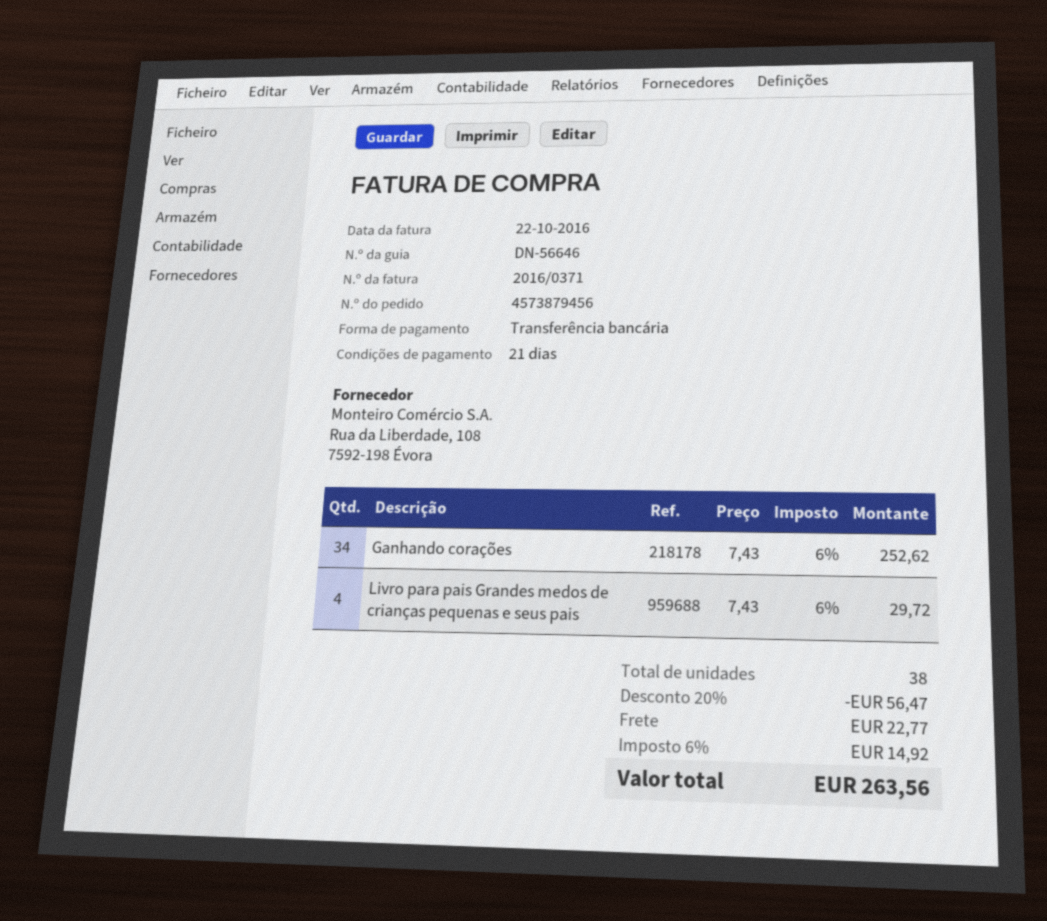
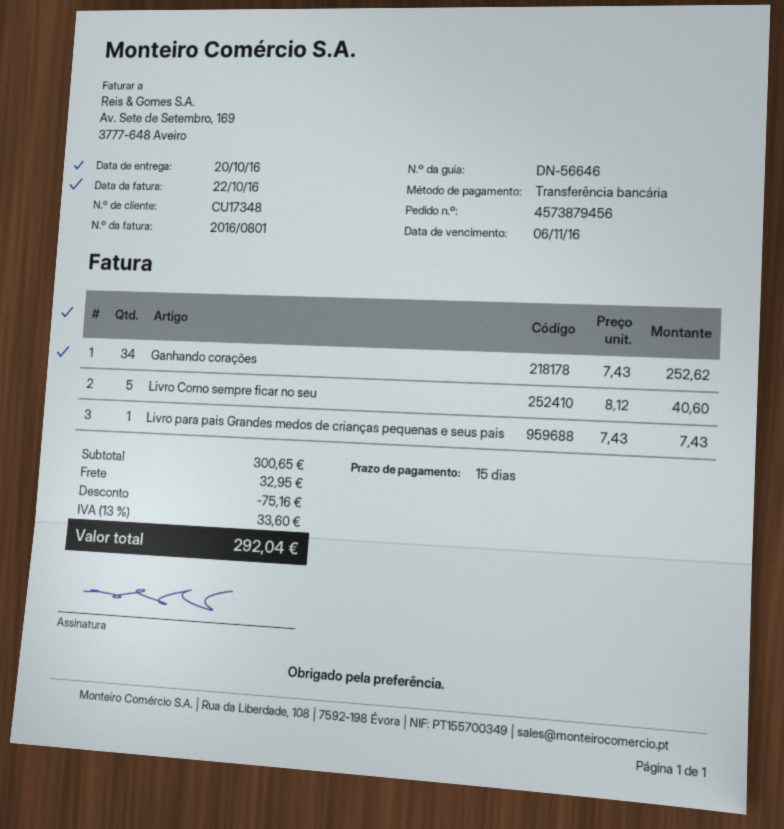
invoice number: 2016/0371 -> 2016/0801
payment terms: 21 days -> 15 days
Livro para pais Grandes medos de crianças pequenas e seus pais: 4 x 7.43 = 29.72 -> 1 x 7.43 = 7.43
Livro Como sempre ficar no seu: none -> 5 x 8.12 = 40.60
discount: 56.47 -> 75.16
shipping: 22.77 -> 32.95
tax: 6% = 14.92 -> 13% = 33.60
total: 263.56 -> 292.04

